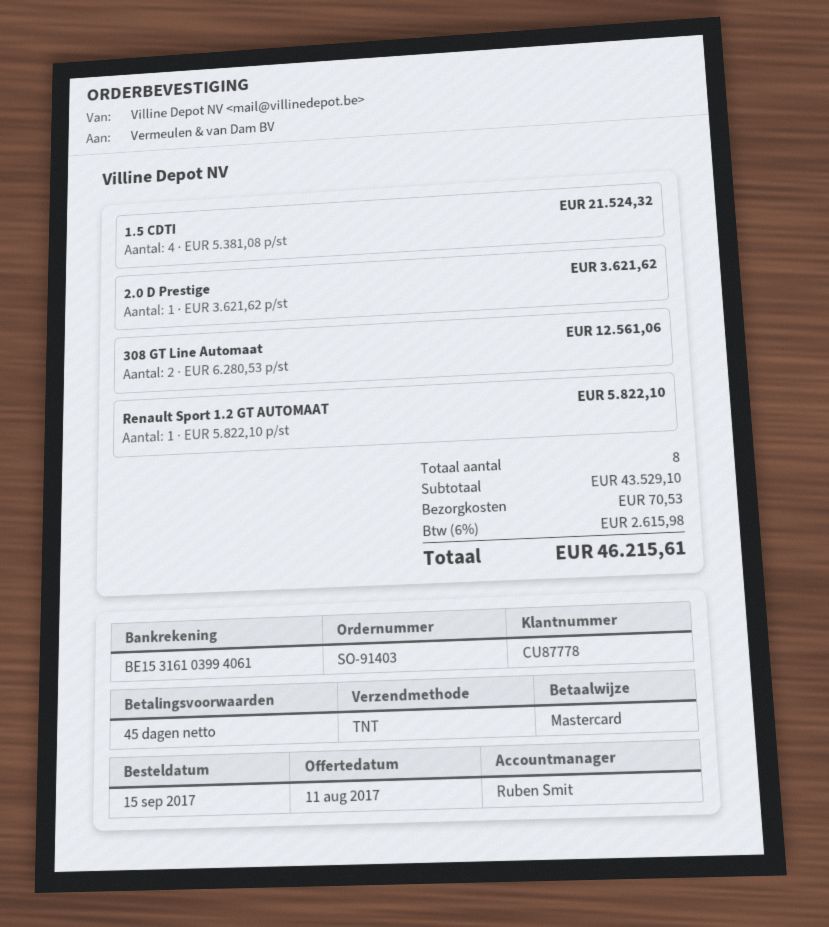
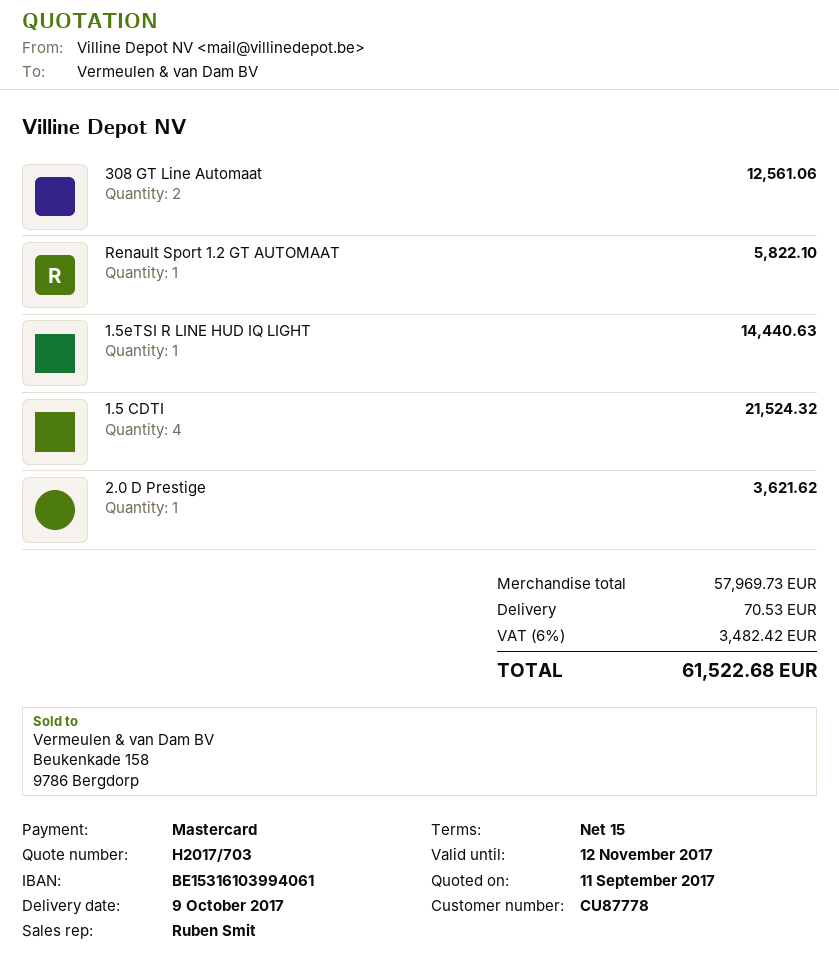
quote date: 2017-08-11 -> 2017-09-11
payment terms: 45 days -> 15 days
1.5eTSI R LINE HUD IQ LIGHT: none -> 1 for 14440.63
subtotal: 43529.10 -> 57969.73
tax: 6% = 2615.98 -> 6% = 3482.42
total: 46215.61 -> 61522.68

